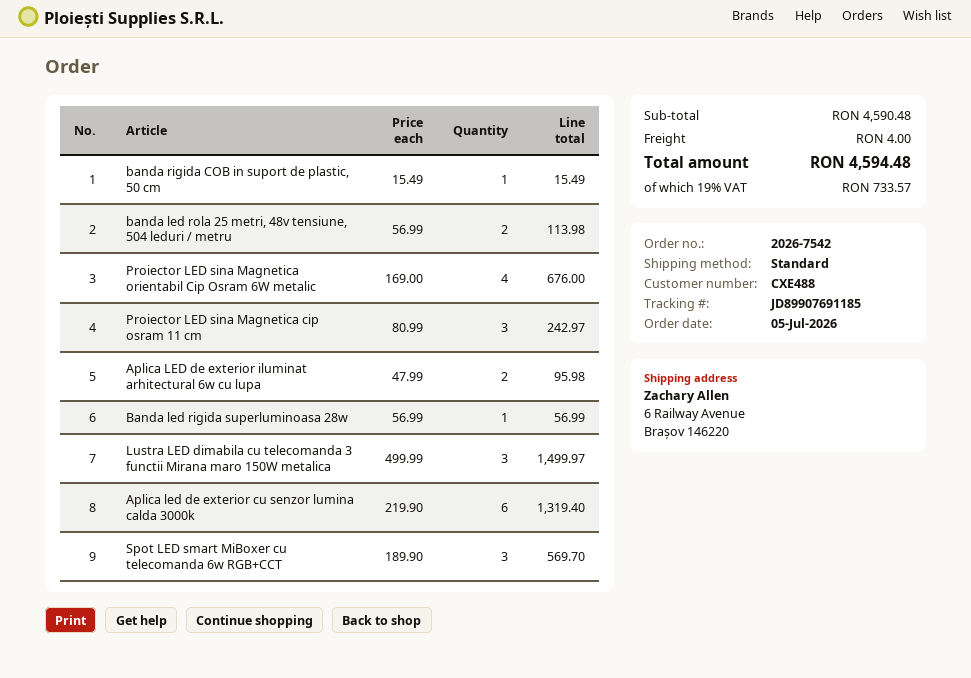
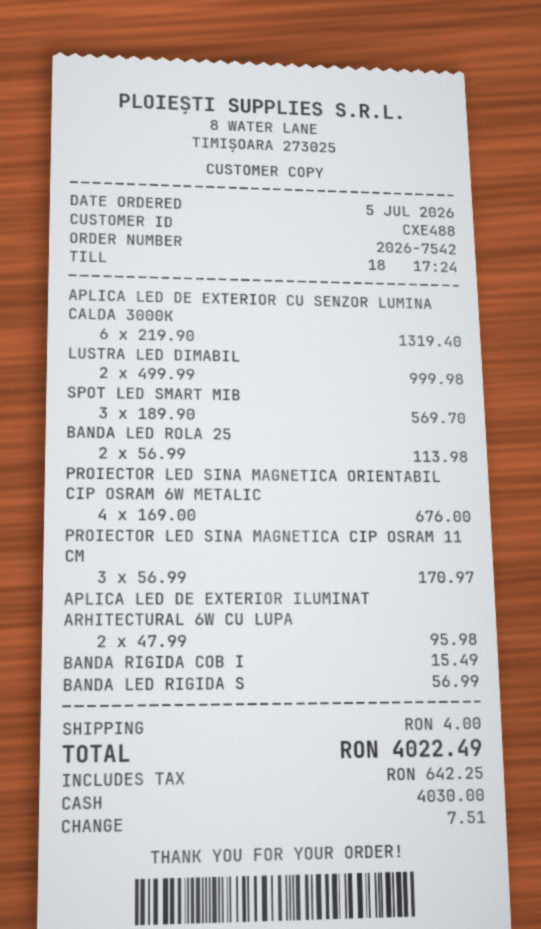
Proiector LED sina Magnetica cip osram 11 cm: 3 x 80.99 = 242.97 -> 3 x 56.99 = 170.97
Lustra LED dimabila cu telecomanda 3 functii Mirana maro 150W metalica: 3 x 499.99 = 1499.97 -> 2 x 499.99 = 999.98
tax: 733.57 -> 642.25
total: 4594.48 -> 4022.49

